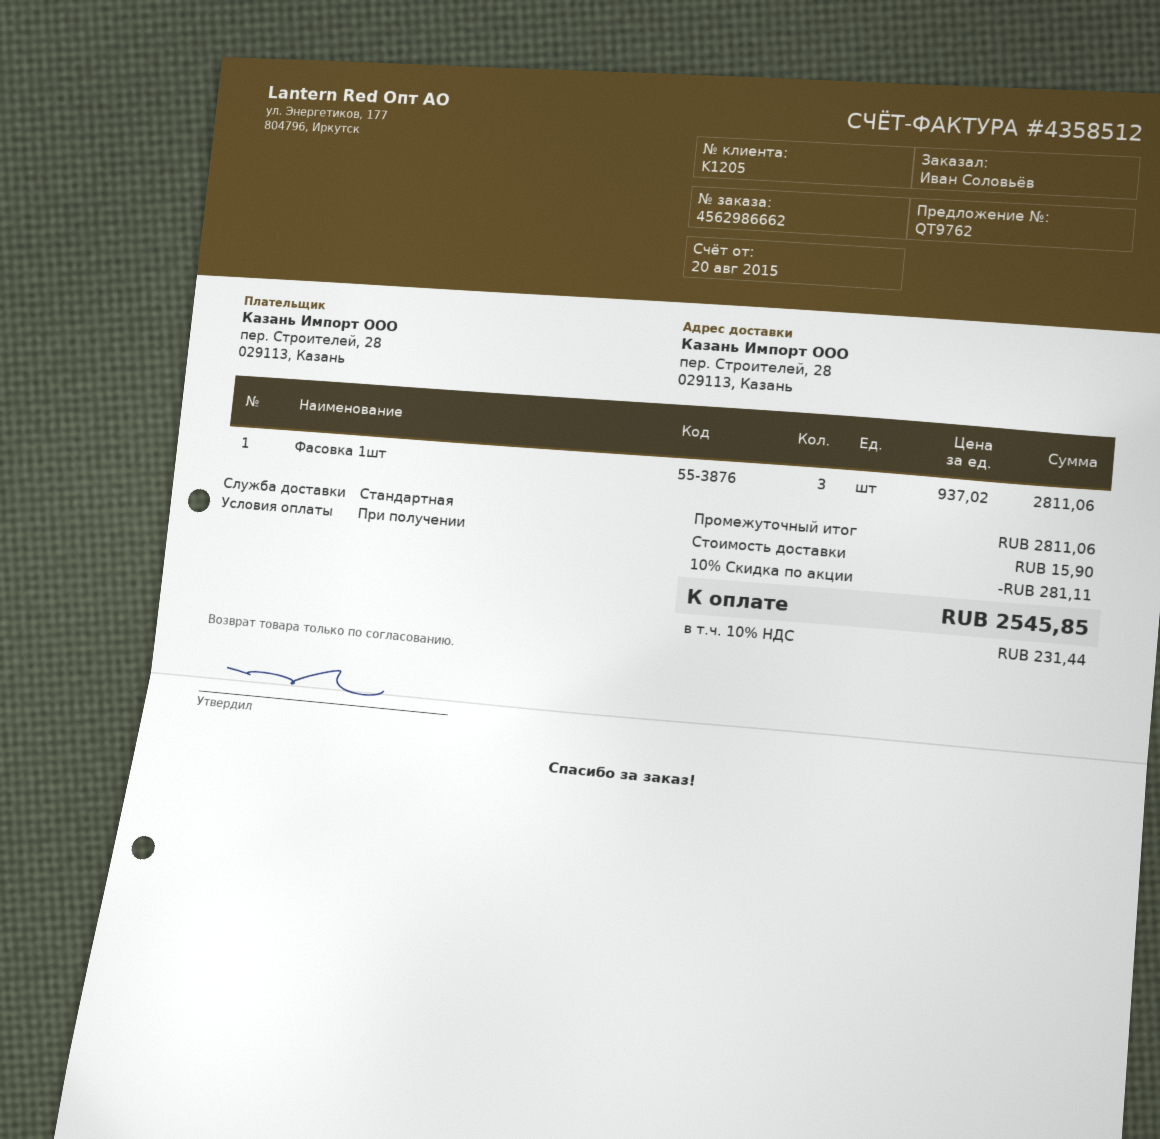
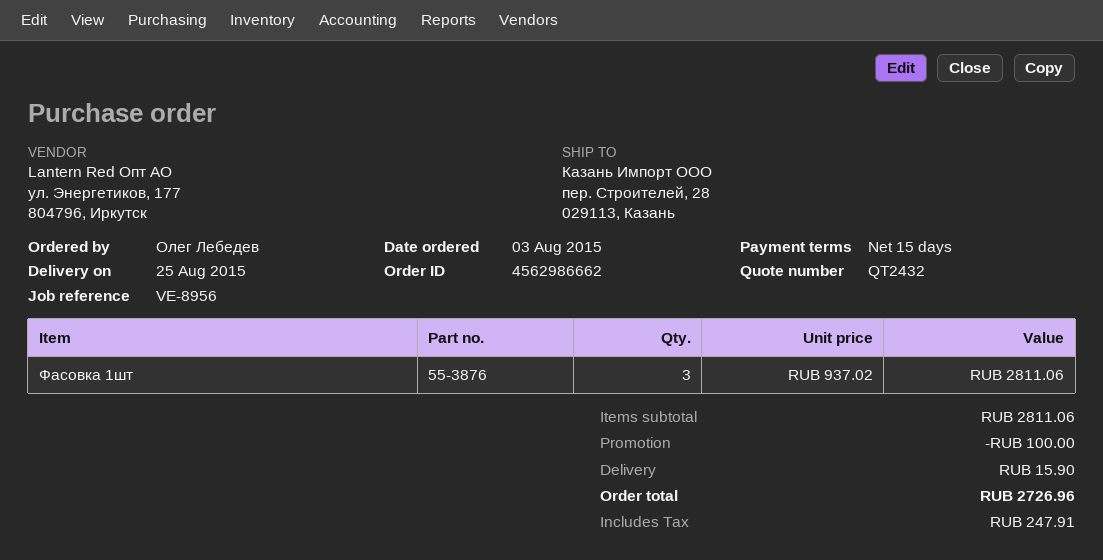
quote number: QT9762 -> QT2432
payment terms: on receipt -> 15 days
ordered by: Иван Соловьёв -> Олег Лебедев
discount: 281.11 -> 100.00
tax: 231.44 -> 247.91
total: 2545.85 -> 2726.96

